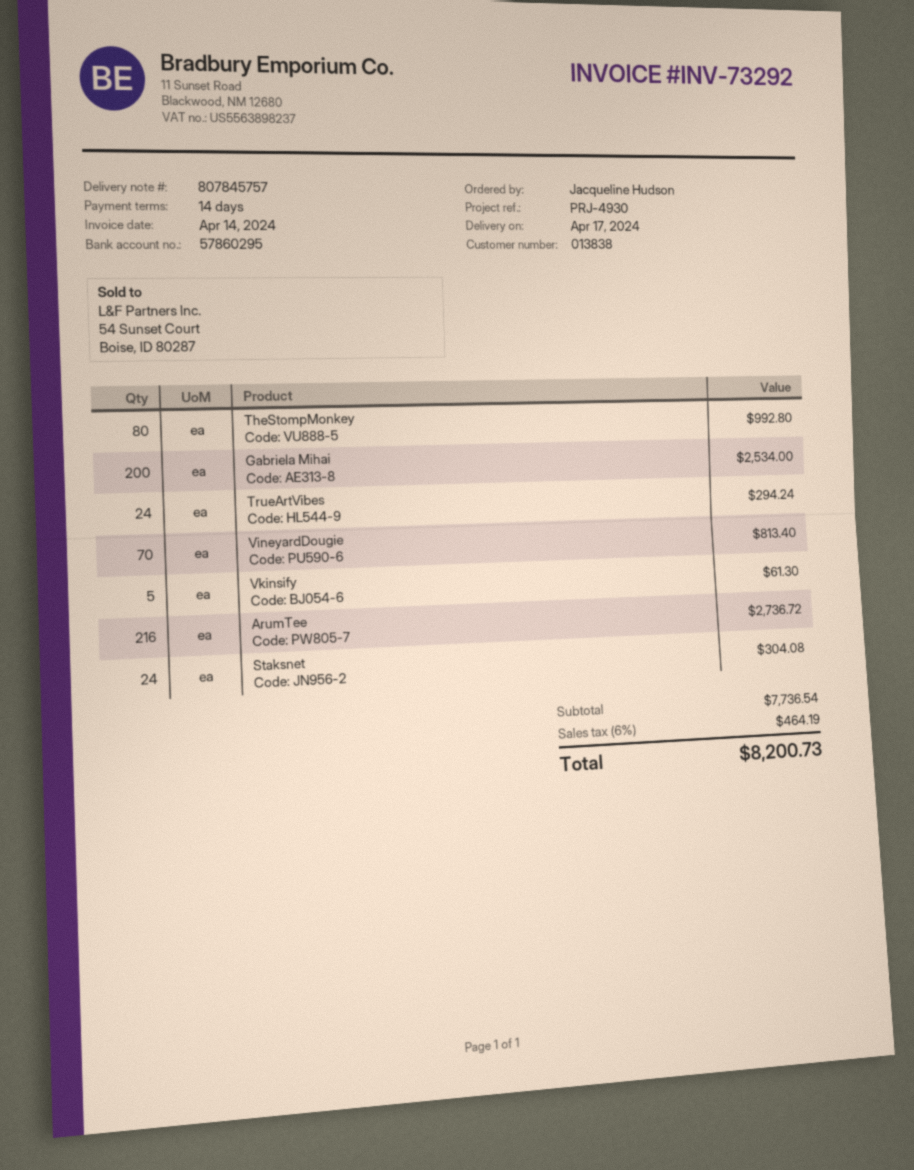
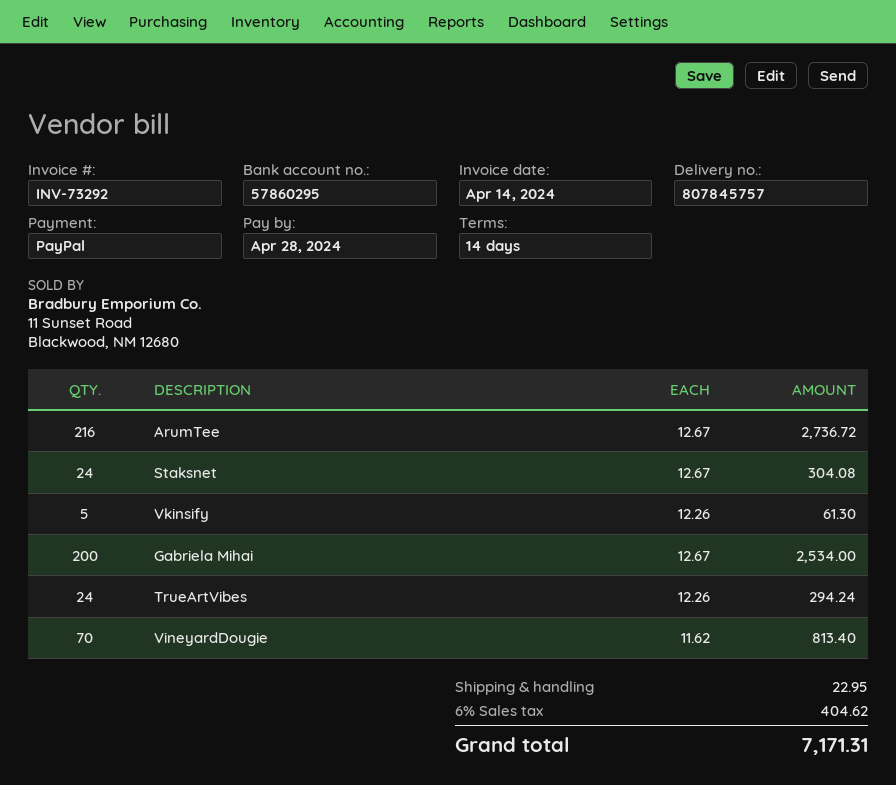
TheStompMonkey: 80 for 992.80 -> none
shipping: none -> 22.95
tax: 6% = 464.19 -> 6% = 404.62
total: 8200.73 -> 7171.31

